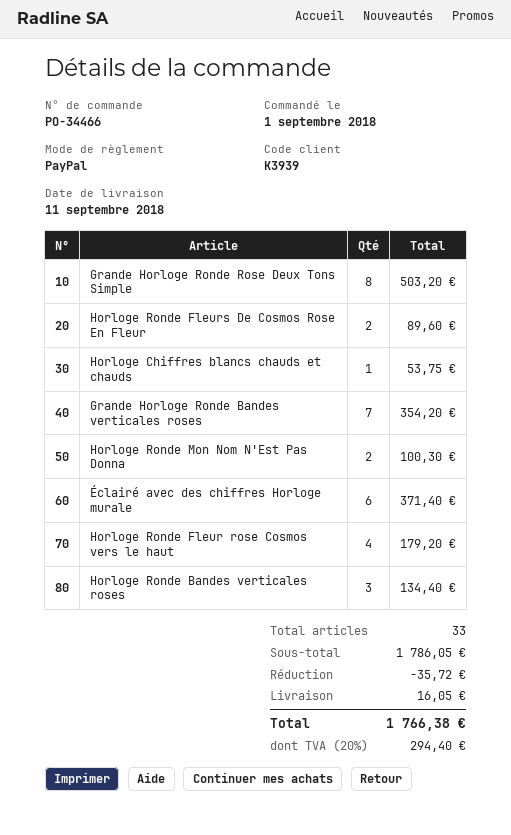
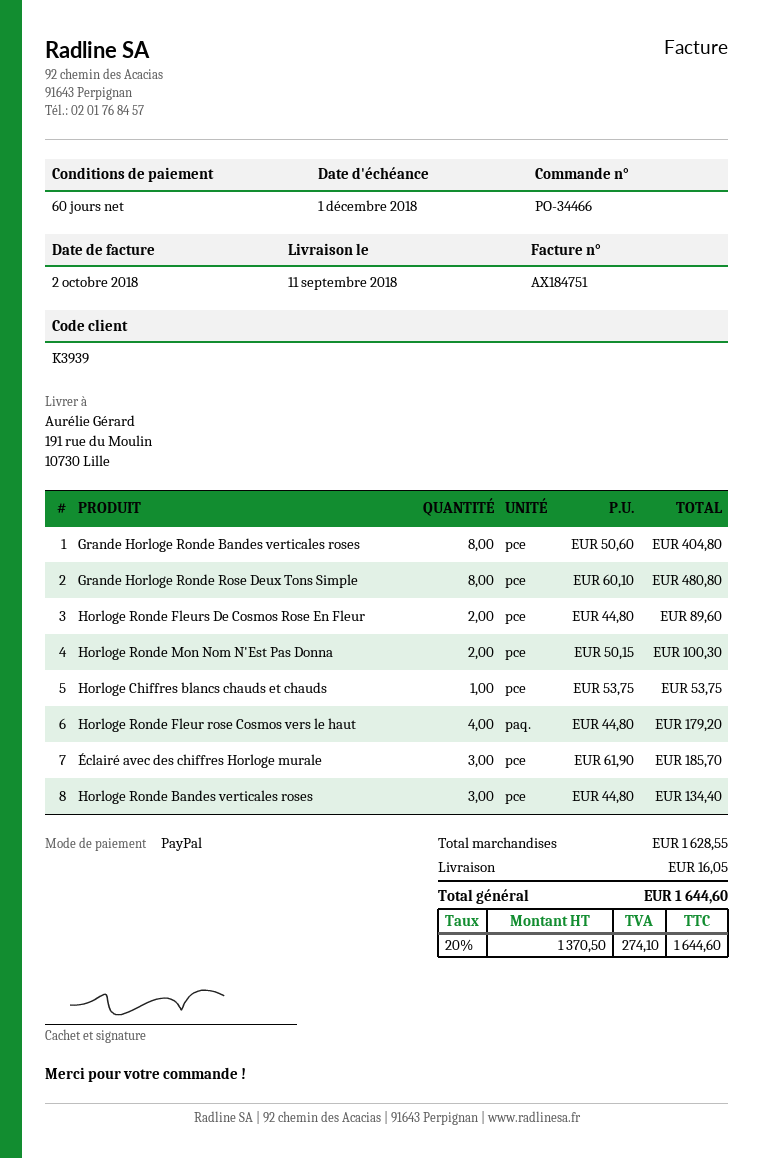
Grande Horloge Ronde Rose Deux Tons Simple: 8 for 503.20 -> 8 for 480.80
Grande Horloge Ronde Bandes verticales roses: 7 for 354.20 -> 8 for 404.80
Éclairé avec des chiffres Horloge murale: 6 for 371.40 -> 3 for 185.70
subtotal: 1786.05 -> 1628.55
discount: 35.72 -> none
tax: 20% = 294.40 -> 20% = 274.10
total: 1766.38 -> 1644.60

